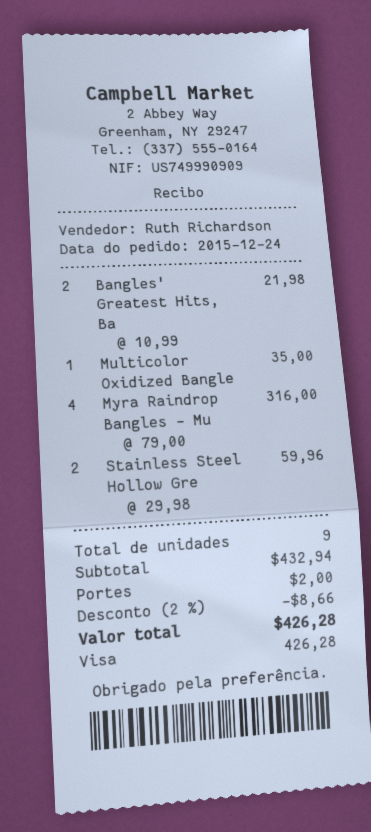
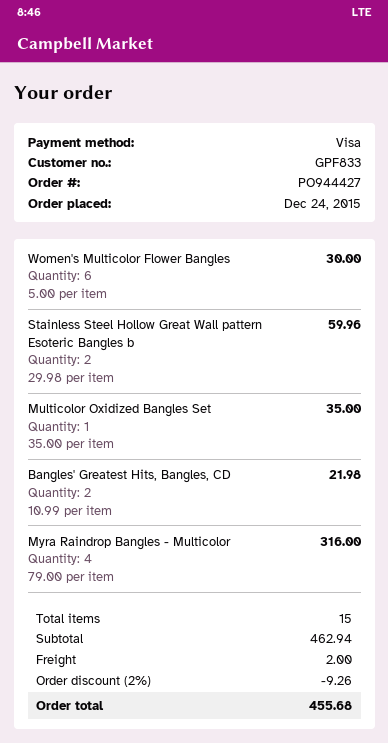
Women's Multicolor Flower Bangles: none -> 6 x 5.00 = 30.00
total quantity: 9 -> 15
subtotal: 432.94 -> 462.94
discount: 2% = 8.66 -> 2% = 9.26
total: 426.28 -> 455.68

